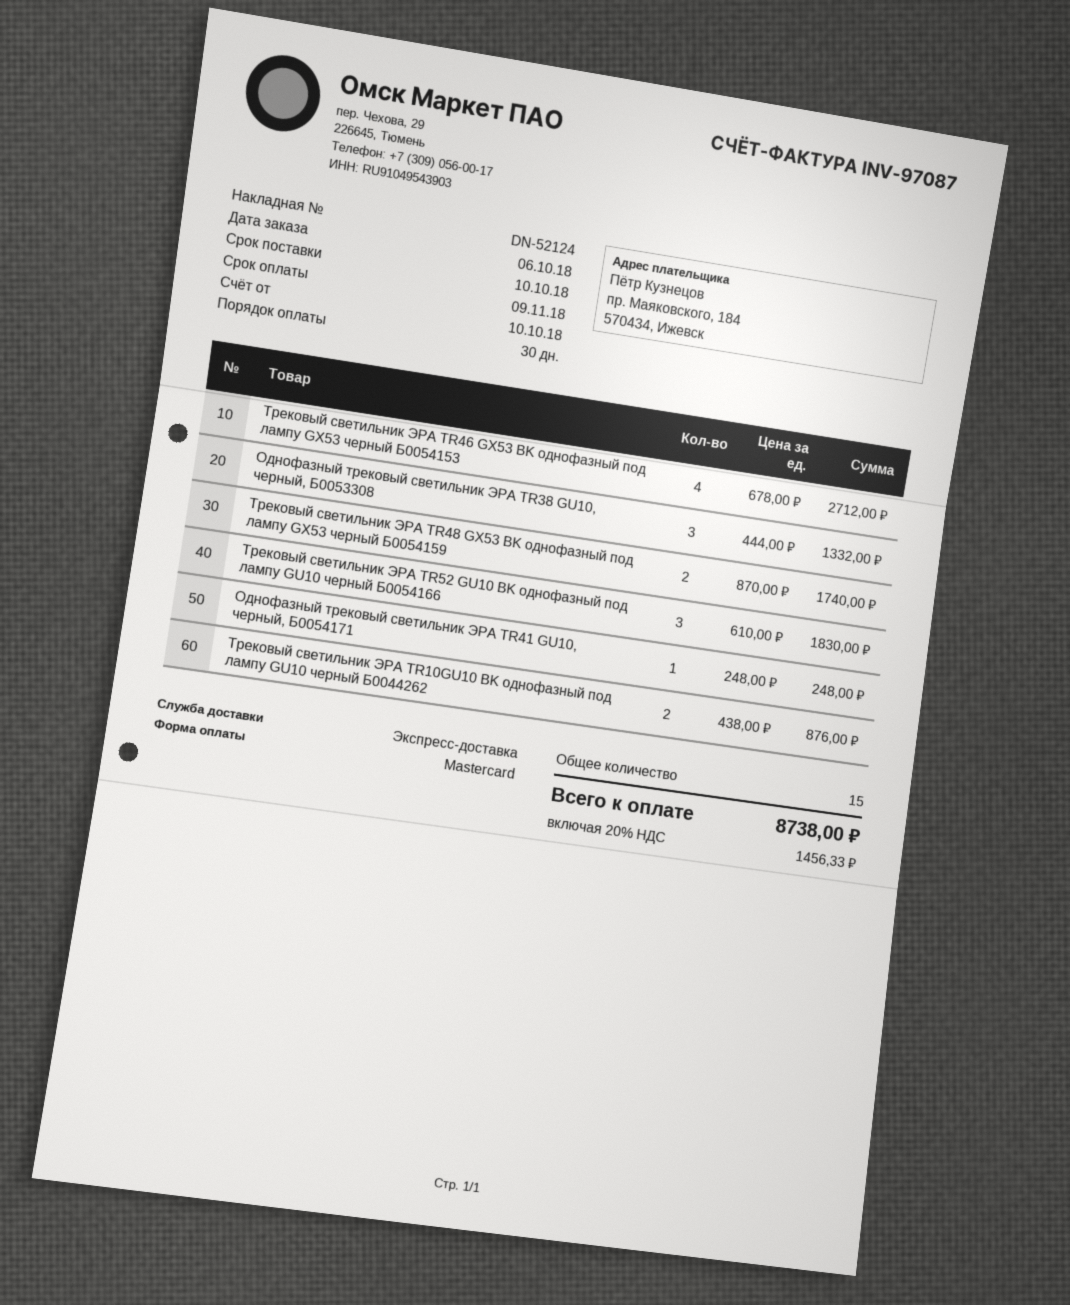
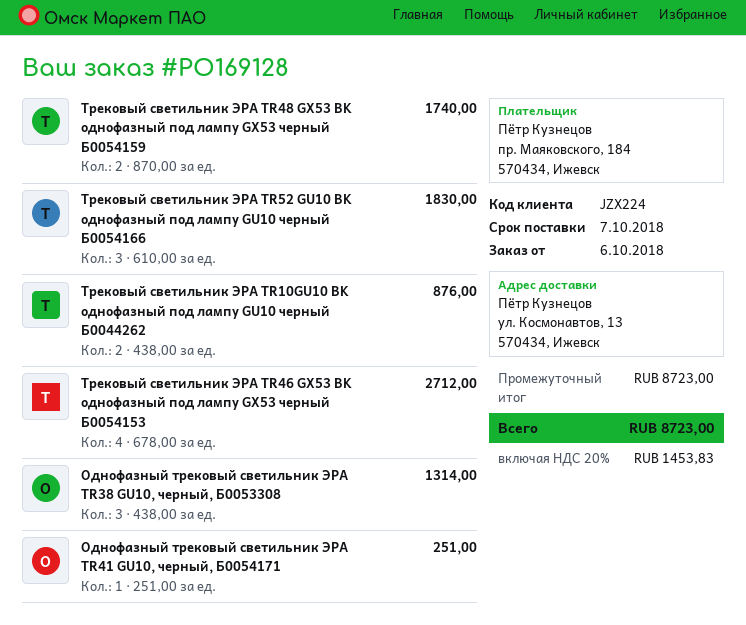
delivery date: 2018-10-10 -> 2018-10-07
Однофазный трековый светильник ЭРА TR38 GU10, черный, Б0053308: 3 x 444.00 = 1332.00 -> 3 x 438.00 = 1314.00
Однофазный трековый светильник ЭРА TR41 GU10, черный, Б0054171: 1 x 248.00 = 248.00 -> 1 x 251.00 = 251.00
tax: 20% = 1456.33 -> 20% = 1453.83
total: 8738.00 -> 8723.00

